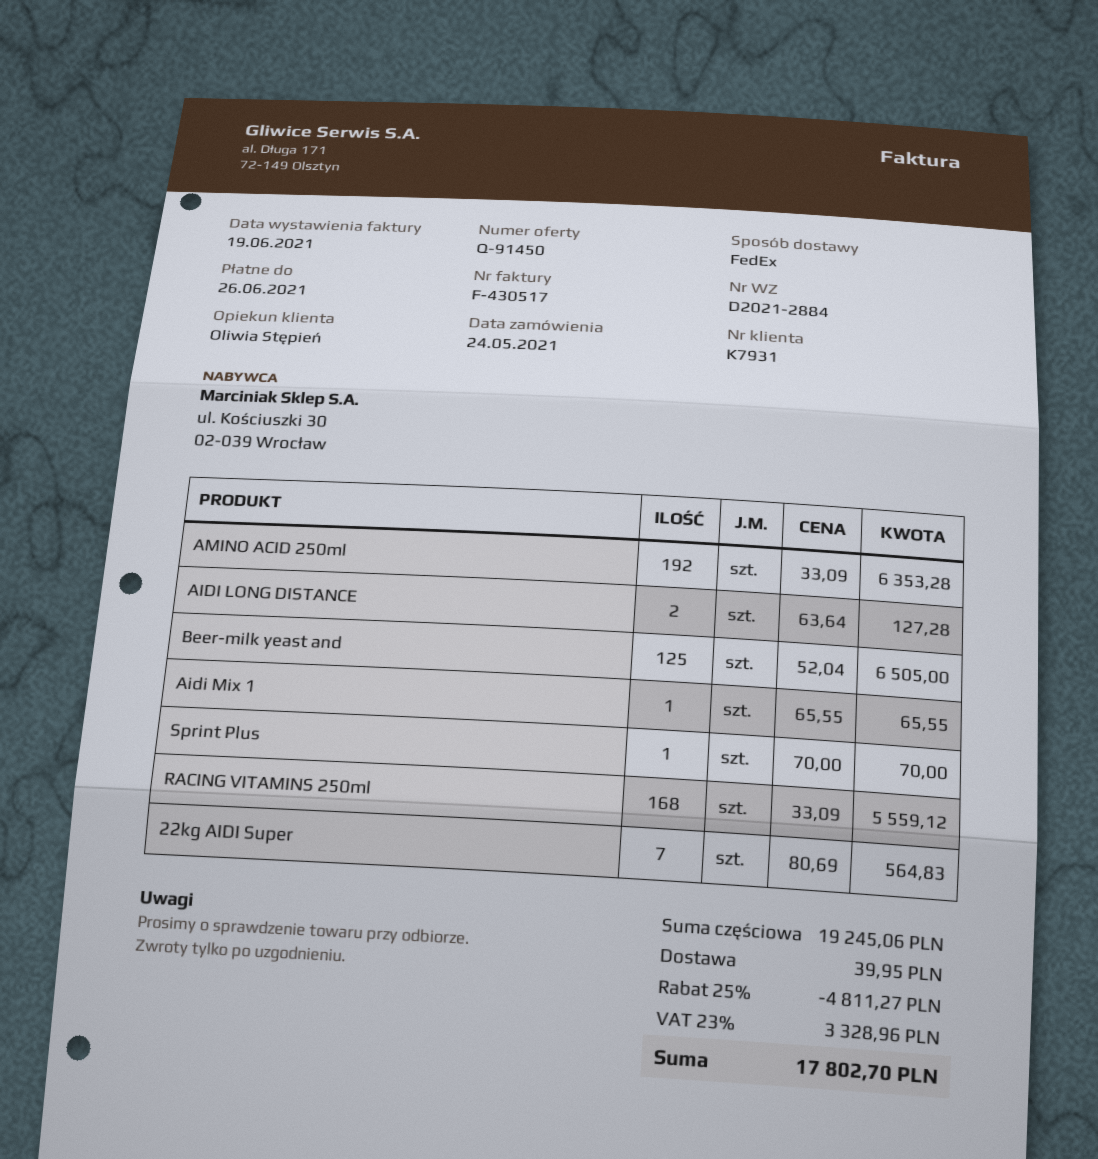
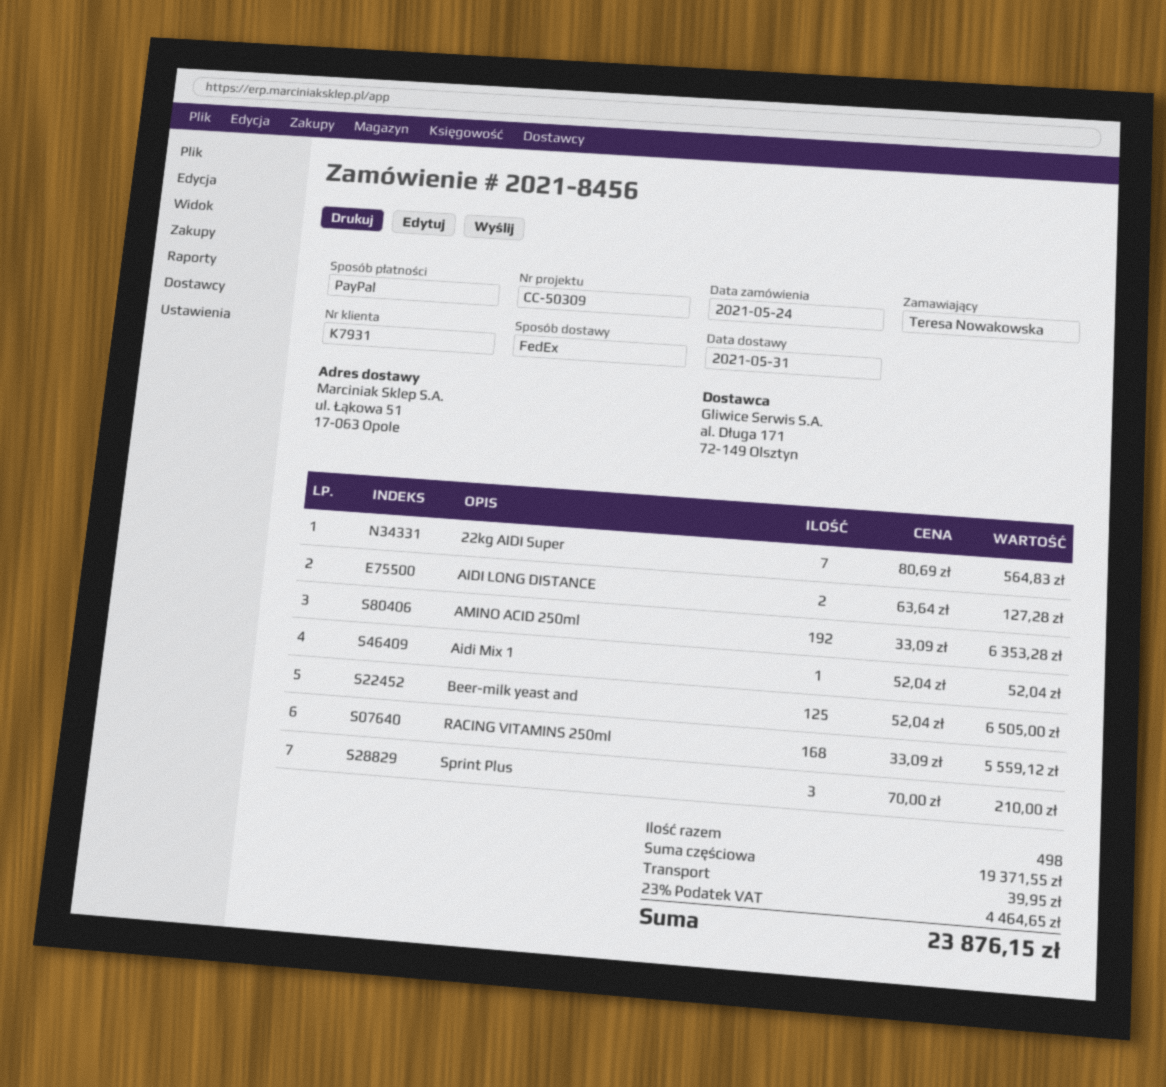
Aidi Mix 1: 1 x 65.55 = 65.55 -> 1 x 52.04 = 52.04
Sprint Plus: 1 x 70.00 = 70.00 -> 3 x 70.00 = 210.00
subtotal: 19245.06 -> 19371.55
discount: 25% = 4811.27 -> none
tax: 23% = 3328.96 -> 23% = 4464.65
total: 17802.70 -> 23876.15

